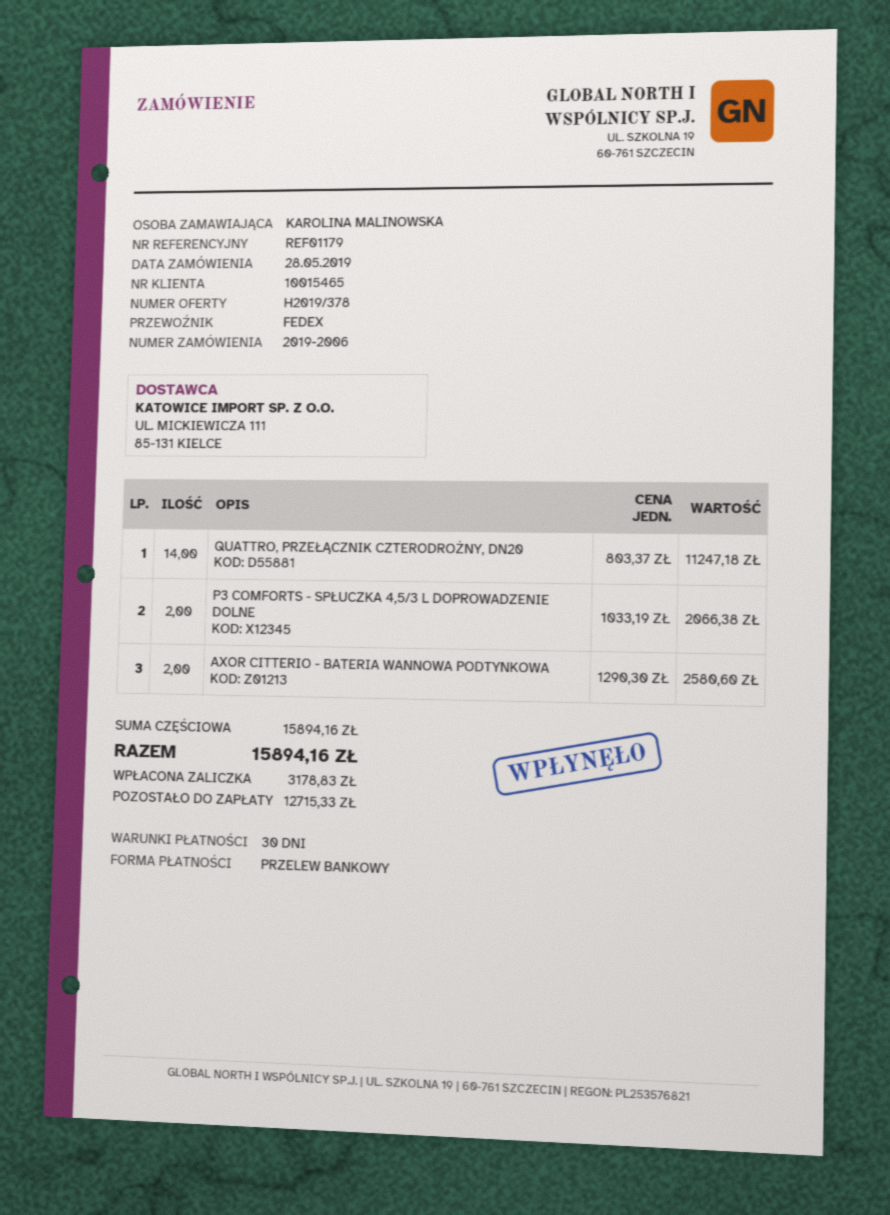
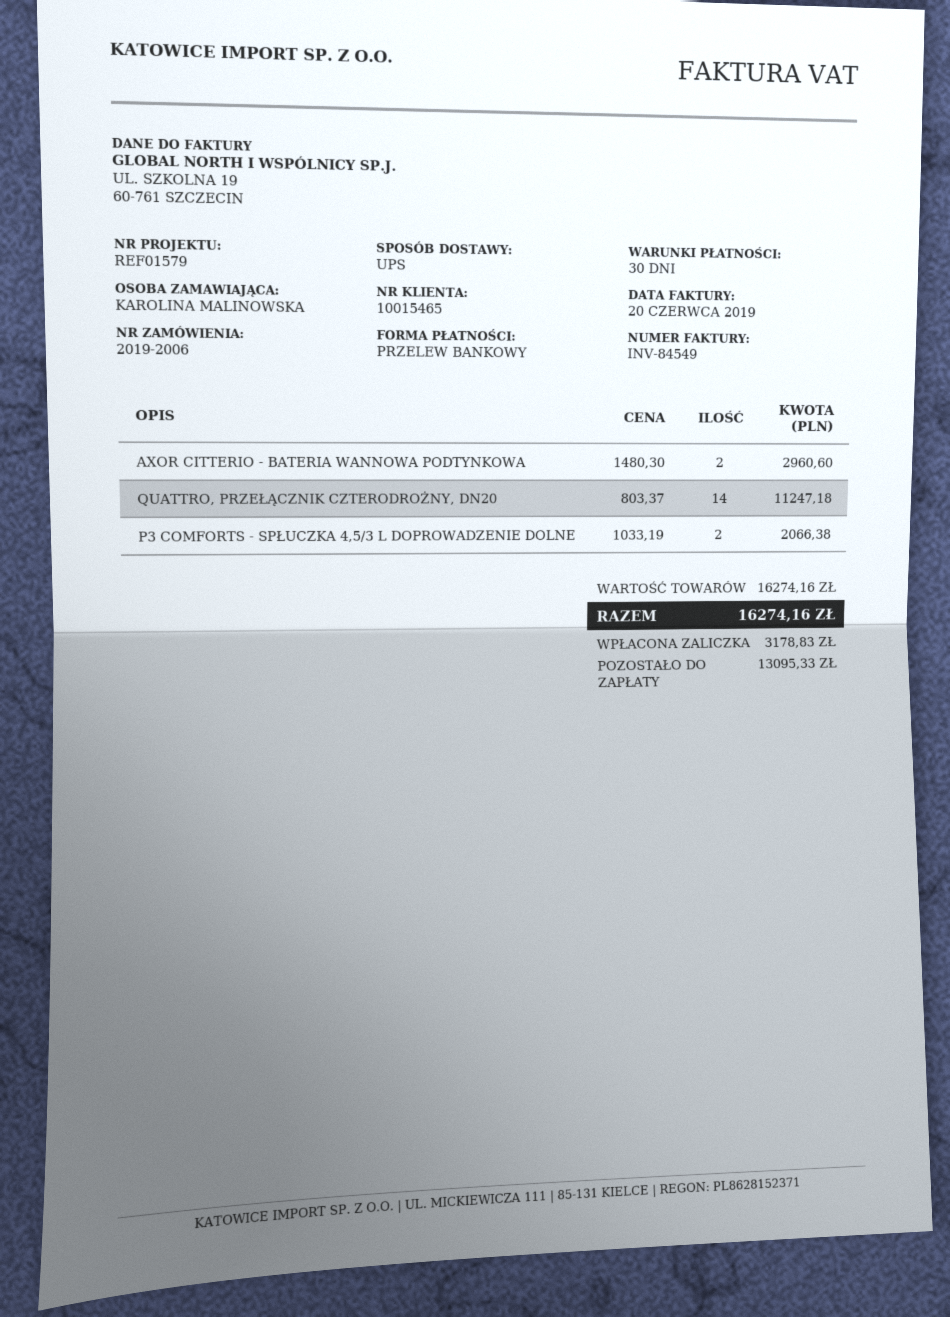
reference: REF01179 -> REF01579
shipping method: FedEx -> UPS
AXOR CITTERIO - BATERIA WANNOWA PODTYNKOWA: 2 x 1290.30 = 2580.60 -> 2 x 1480.30 = 2960.60
subtotal: 15894.16 -> 16274.16
total: 15894.16 -> 16274.16
balance: 12715.33 -> 13095.33

